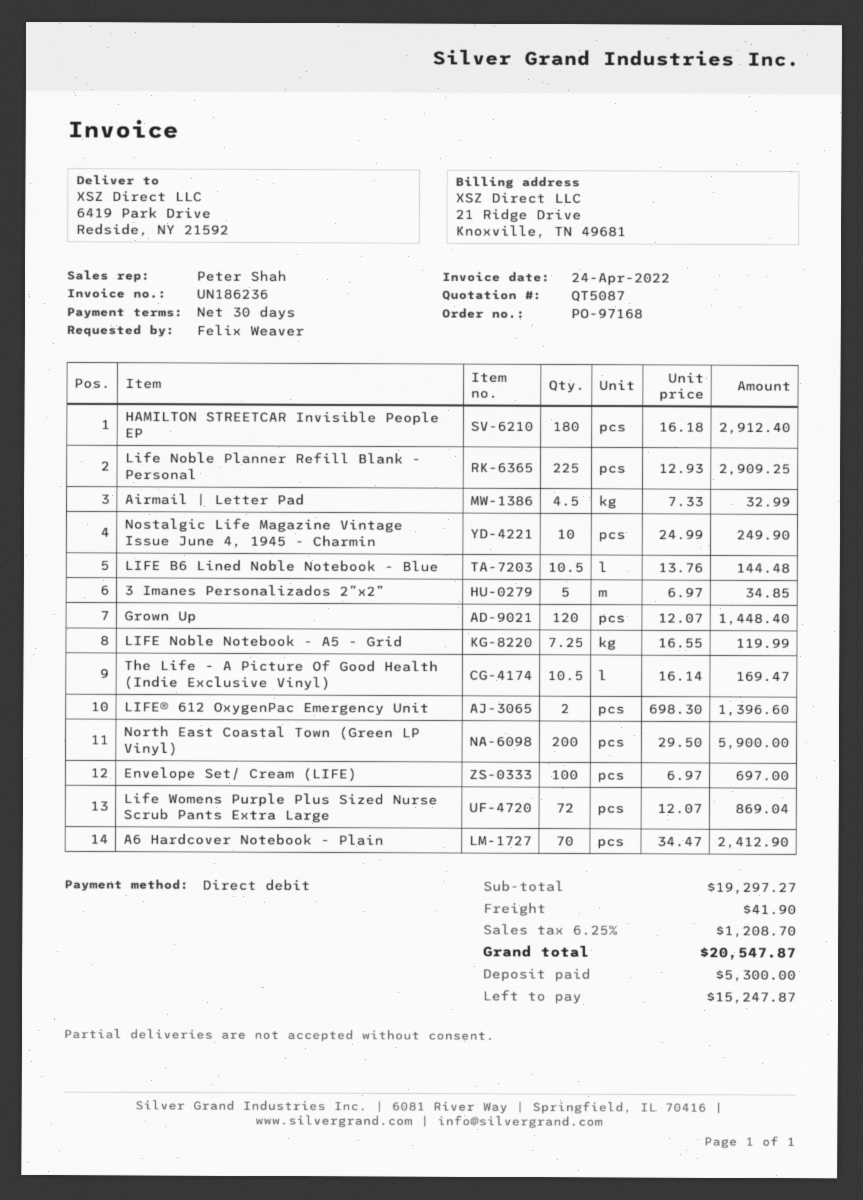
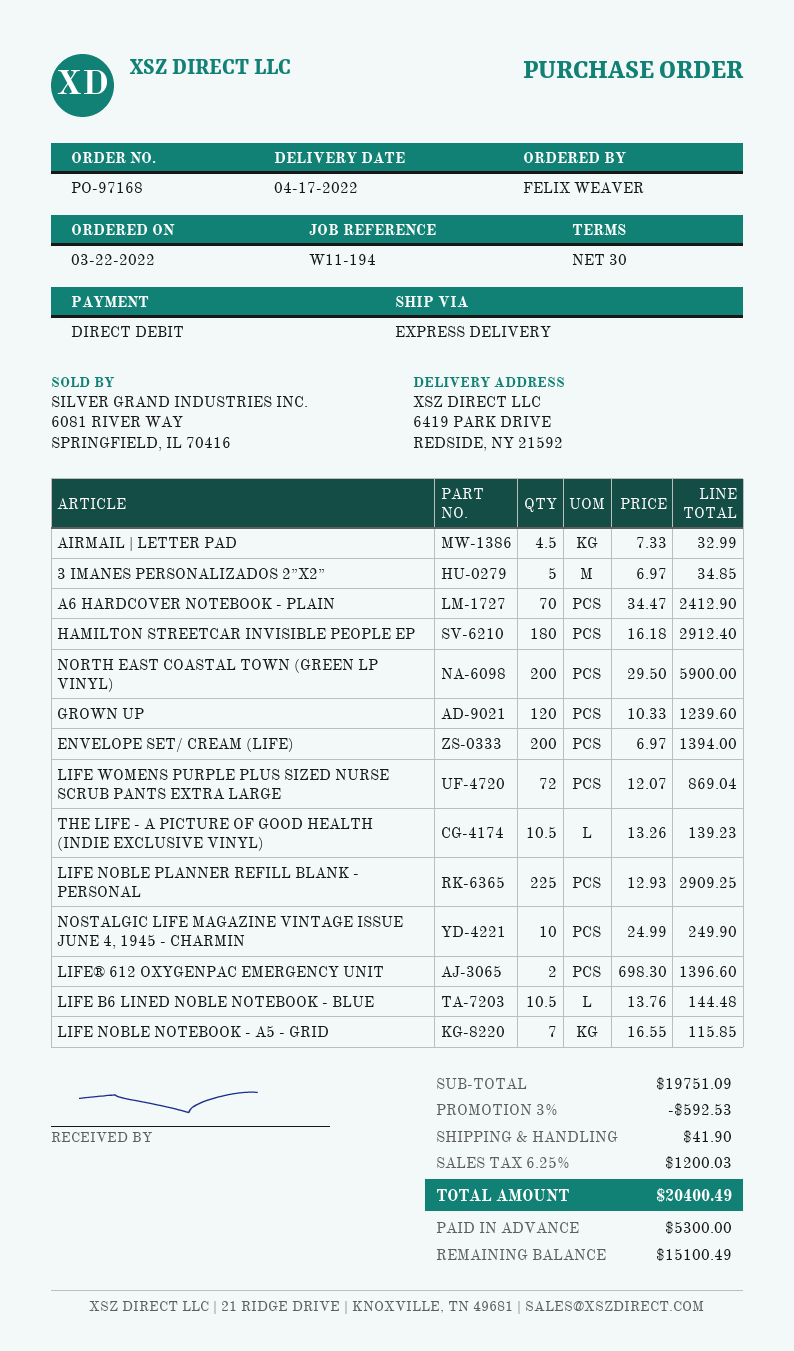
Grown Up: 120 x 12.07 = 1448.40 -> 120 x 10.33 = 1239.60
LIFE Noble Notebook - A5 - Grid: 7.25 x 16.55 = 119.99 -> 7 x 16.55 = 115.85
The Life - A Picture Of Good Health (Indie Exclusive Vinyl): 10.5 x 16.14 = 169.47 -> 10.5 x 13.26 = 139.23
Envelope Set/ Cream (LIFE): 100 x 6.97 = 697.00 -> 200 x 6.97 = 1394.00
subtotal: 19297.27 -> 19751.09
discount: none -> 3% = 592.53
tax: 6.25% = 1208.70 -> 6.25% = 1200.03
total: 20547.87 -> 20400.49
balance: 15247.87 -> 15100.49

